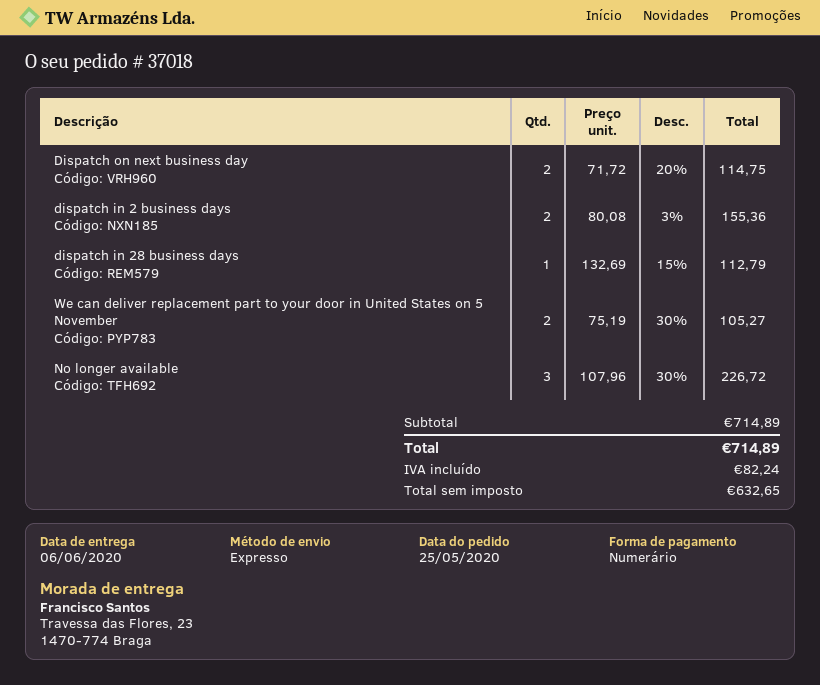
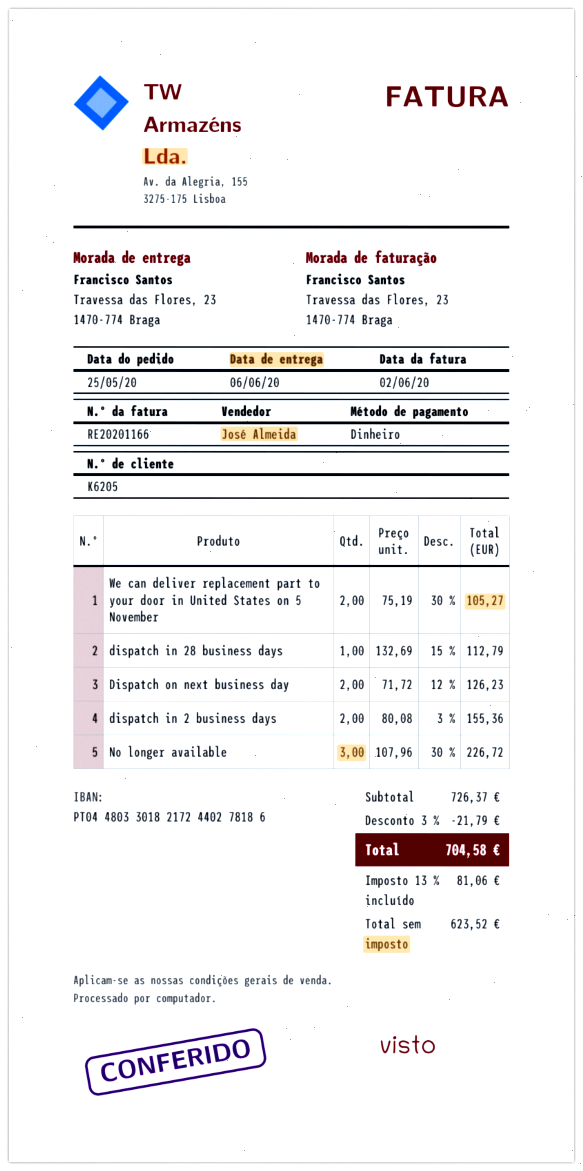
Dispatch on next business day: 2 x 71.72 - 20% = 114.75 -> 2 x 71.72 - 12% = 126.23
subtotal: 714.89 -> 726.37
discount: none -> 3% = 21.79
net: 632.65 -> 623.52
tax: 82.24 -> 81.06
total: 714.89 -> 704.58

